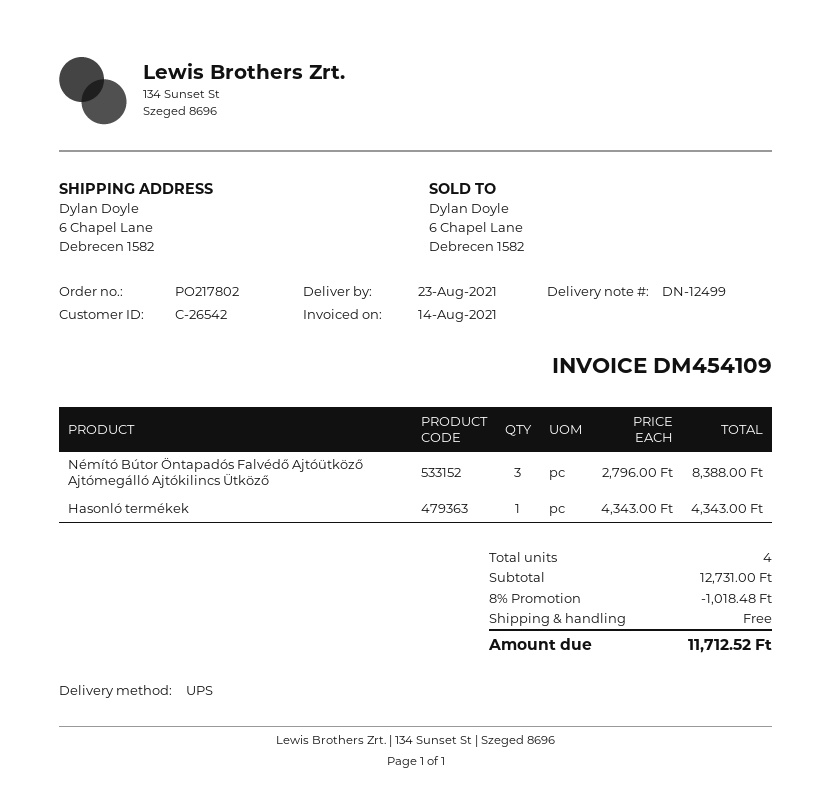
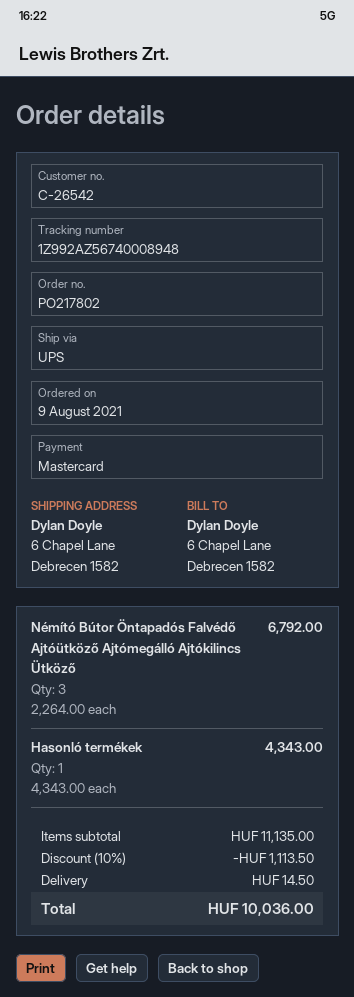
Némító Bútor Öntapadós Falvédő Ajtóütköző Ajtómegálló Ajtókilincs Ütköző: 3 x 2796.00 = 8388.00 -> 3 x 2264.00 = 6792.00
subtotal: 12731.00 -> 11135.00
discount: 8% = 1018.48 -> 10% = 1113.50
shipping: 0.00 -> 14.50
total: 11712.52 -> 10036.00

